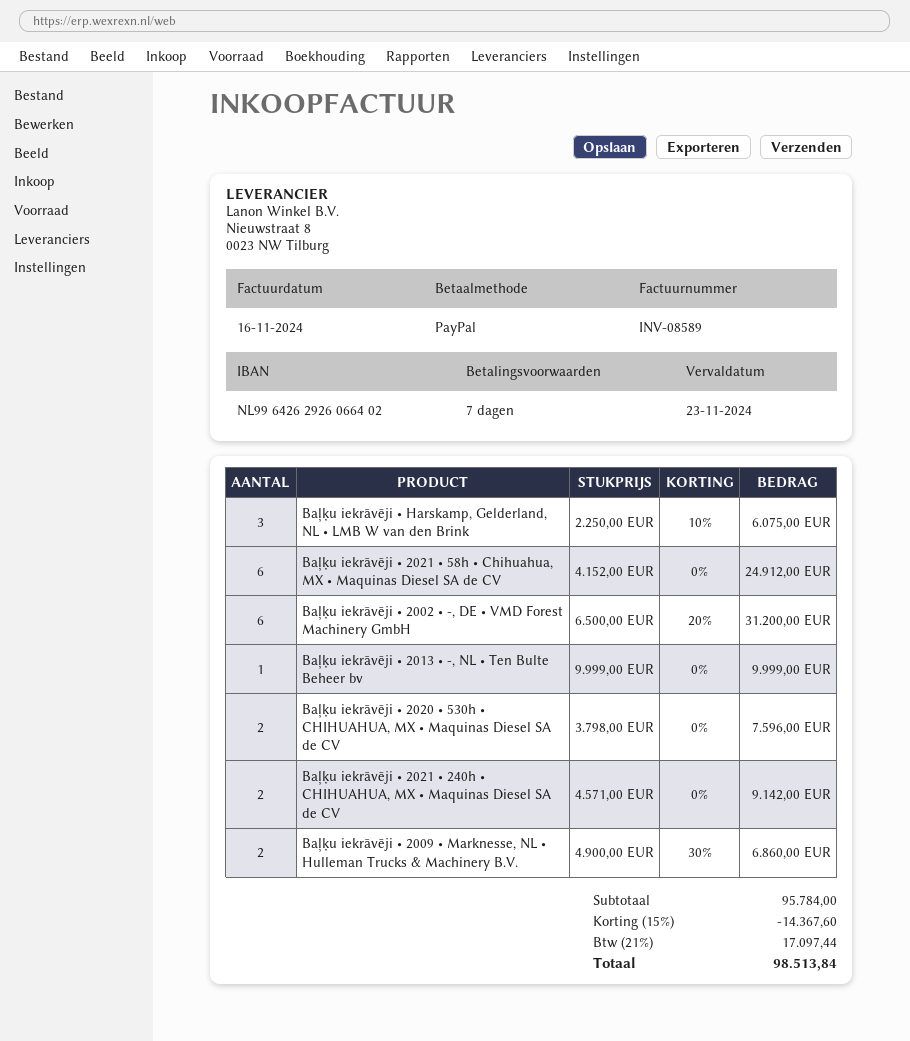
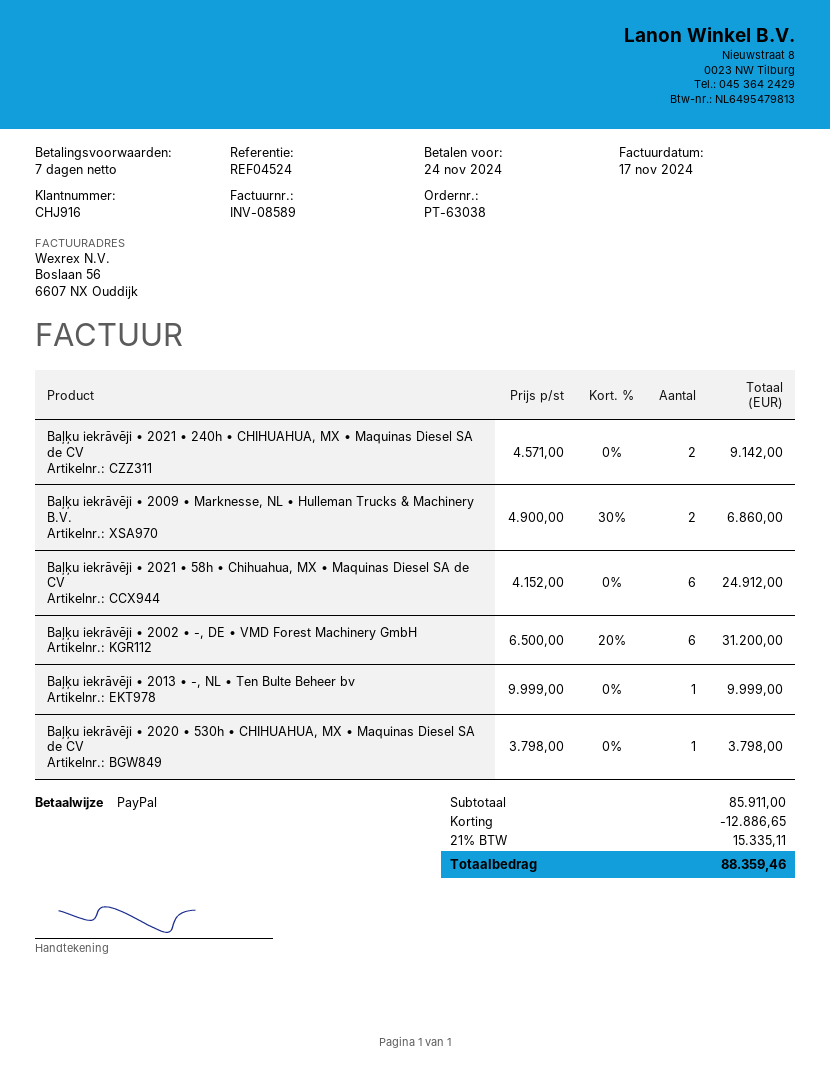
invoice date: 2024-11-16 -> 2024-11-17
due date: 2024-11-23 -> 2024-11-24
Baļķu iekrāvēji • Harskamp, Gelderland, NL • LMB W van den Brink: 3 x 2250.00 - 10% = 6075.00 -> none
Baļķu iekrāvēji • 2020 • 530h • CHIHUAHUA, MX • Maquinas Diesel SA de CV: 2 x 3798.00 = 7596.00 -> 1 x 3798.00 = 3798.00
subtotal: 95784.00 -> 85911.00
discount: 14367.60 -> 12886.65
tax: 21% = 17097.44 -> 21% = 15335.11
total: 98513.84 -> 88359.46

